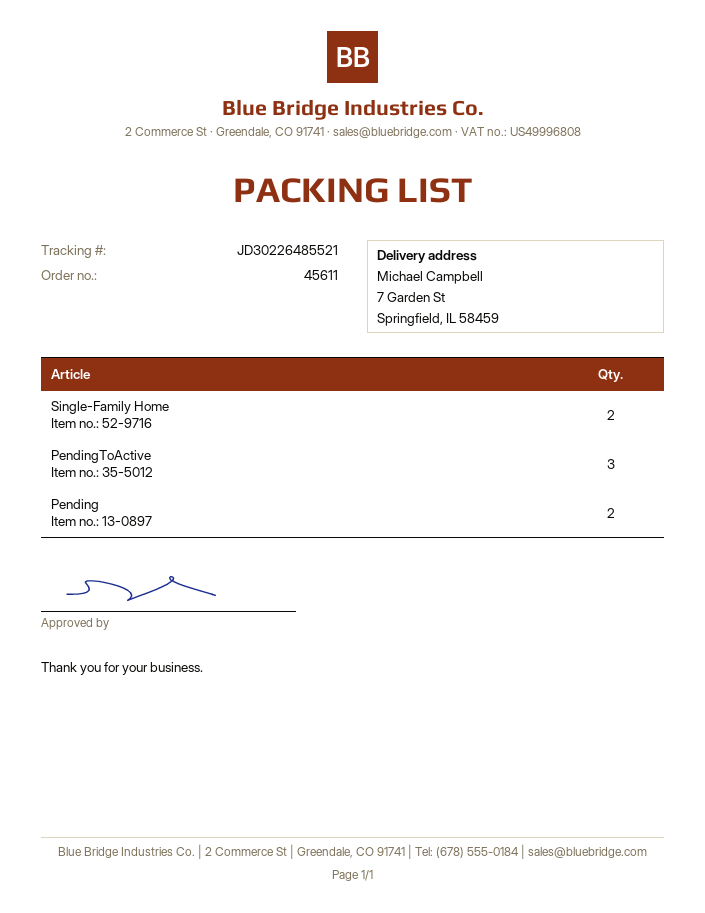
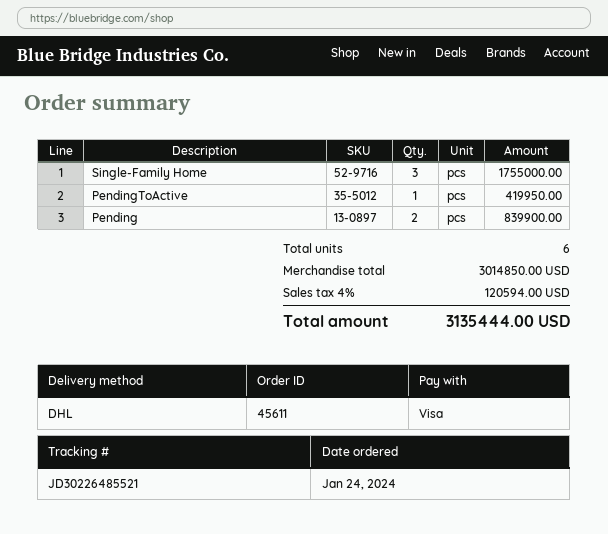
Single-Family Home: 2 -> 3
PendingToActive: 3 -> 1

